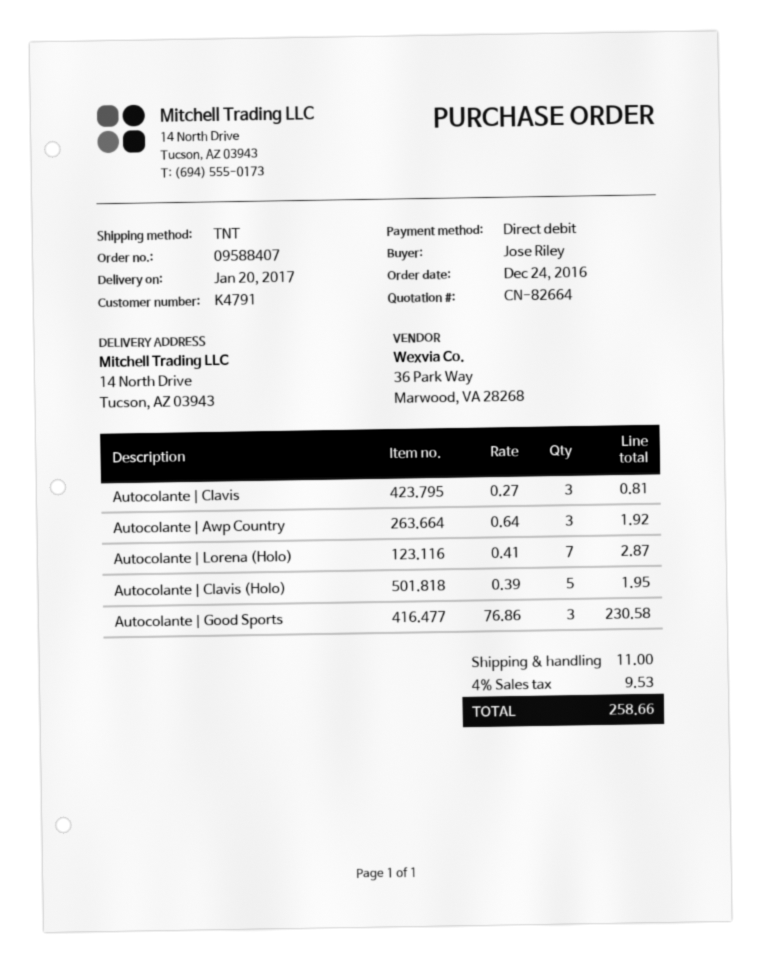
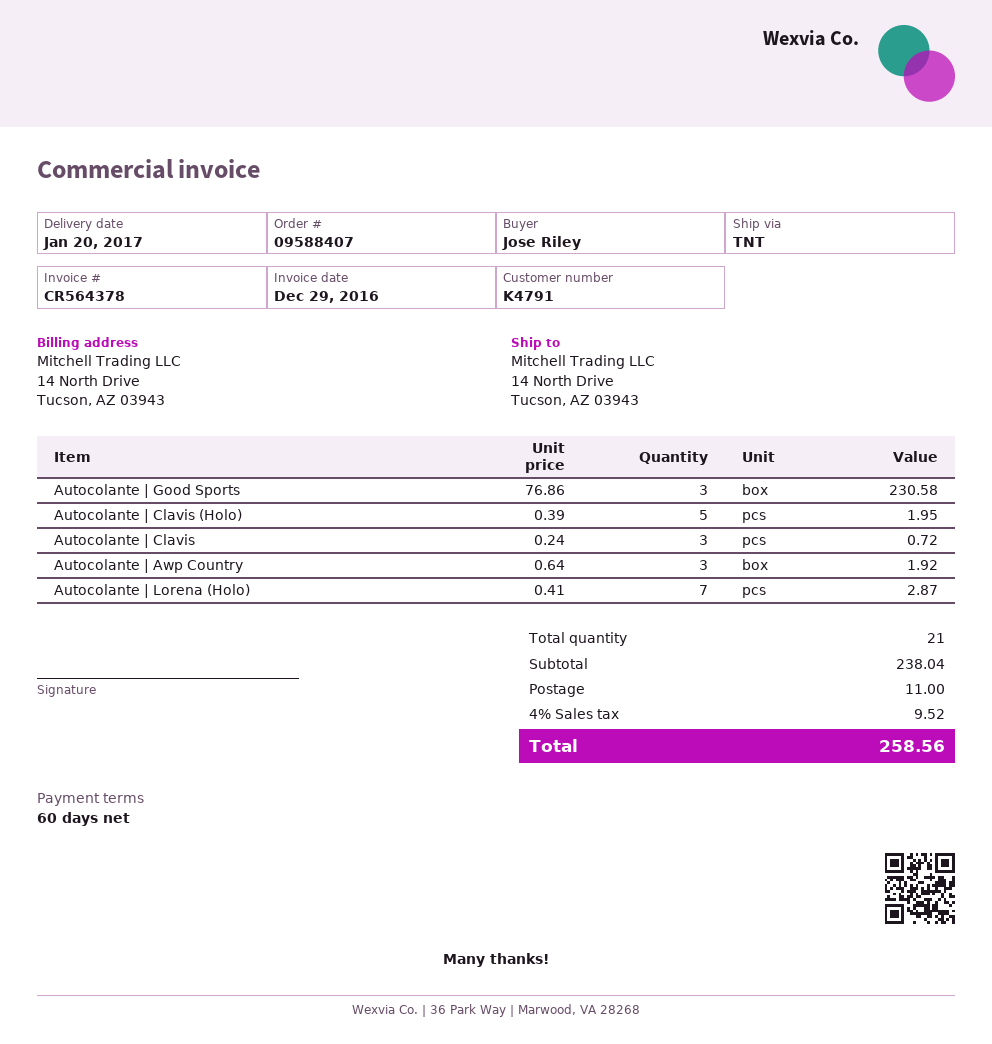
Autocolante | Clavis: 3 x 0.27 = 0.81 -> 3 x 0.24 = 0.72
tax: 4% = 9.53 -> 4% = 9.52
total: 258.66 -> 258.56

